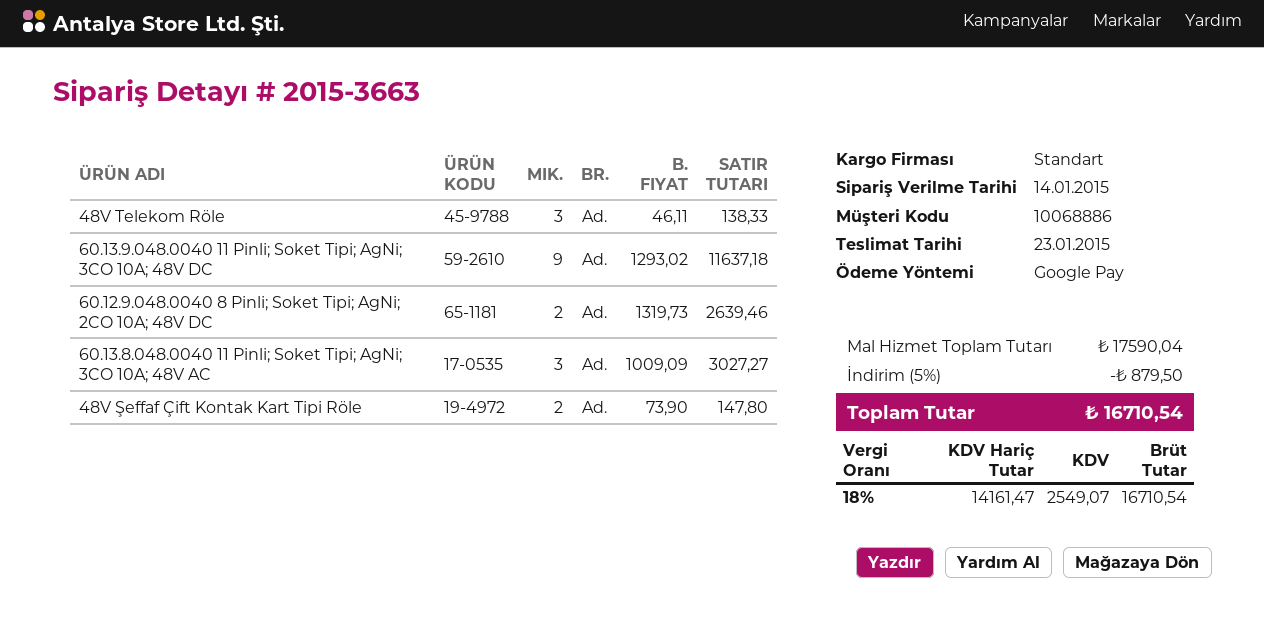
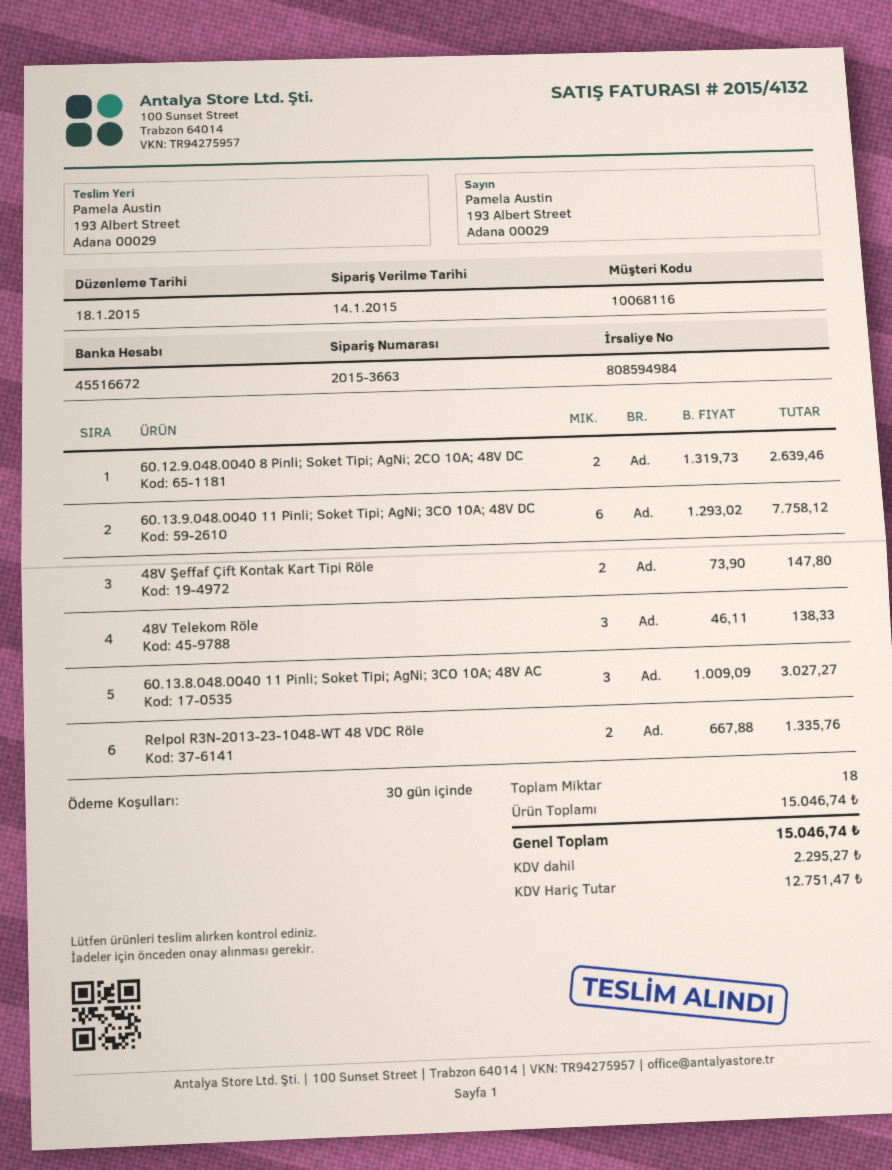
customer number: 10068886 -> 10068116
60.13.9.048.0040 11 Pinli; Soket Tipi; AgNi; 3CO 10A; 48V DC: 9 x 1293.02 = 11637.18 -> 6 x 1293.02 = 7758.12
Relpol R3N-2013-23-1048-WT 48 VDC Röle: none -> 2 x 667.88 = 1335.76
subtotal: 17590.04 -> 15046.74
discount: 5% = 879.50 -> none
net: 14161.47 -> 12751.47
tax: 2549.07 -> 2295.27
total: 16710.54 -> 15046.74

